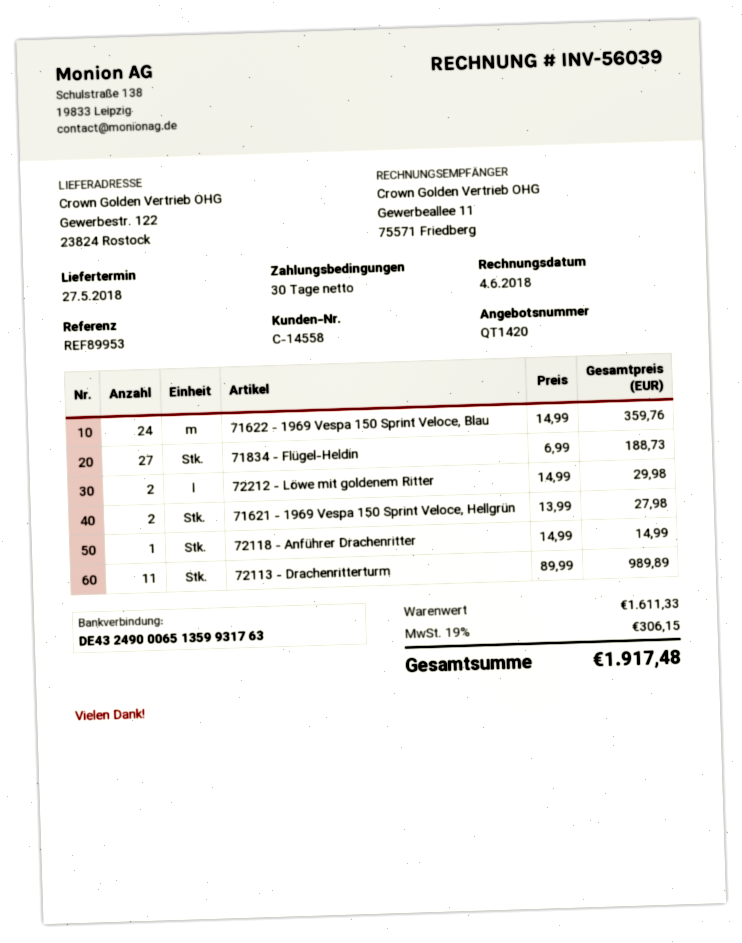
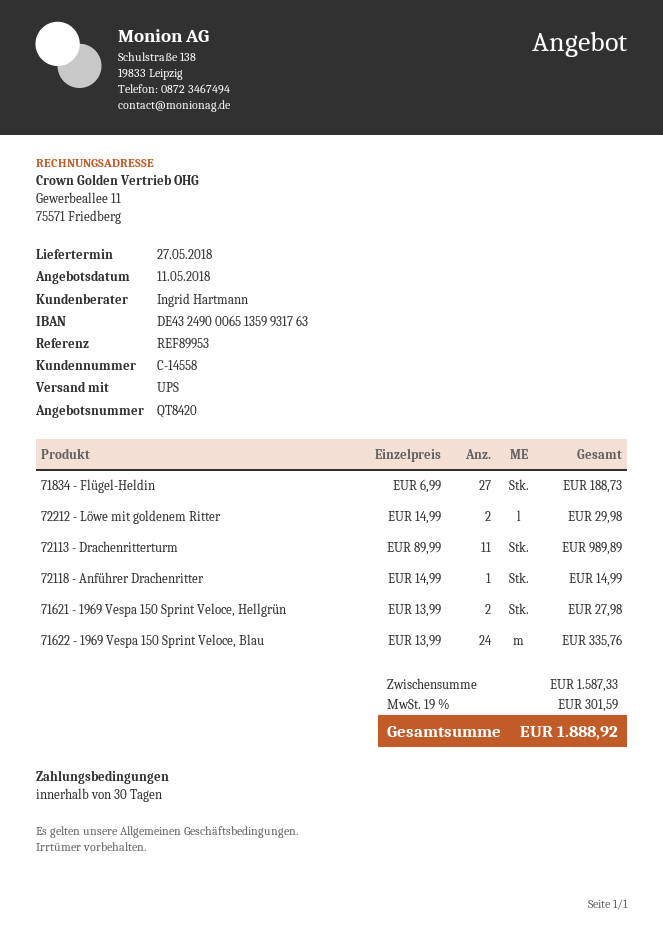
quote number: QT1420 -> QT8420
71622 - 1969 Vespa 150 Sprint Veloce, Blau: 24 x 14.99 = 359.76 -> 24 x 13.99 = 335.76
subtotal: 1611.33 -> 1587.33
tax: 19% = 306.15 -> 19% = 301.59
total: 1917.48 -> 1888.92

